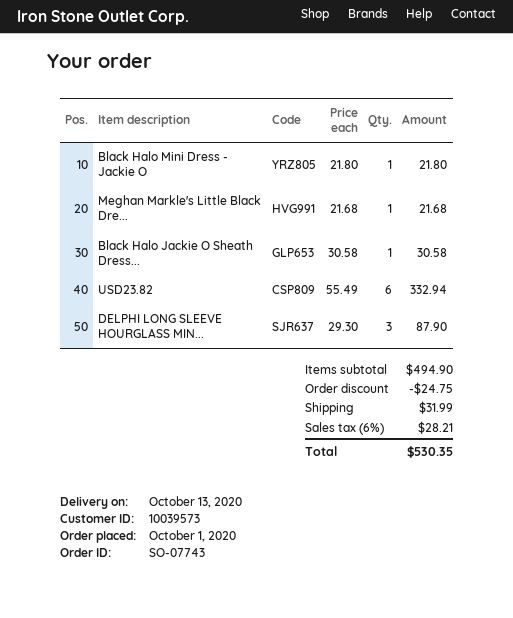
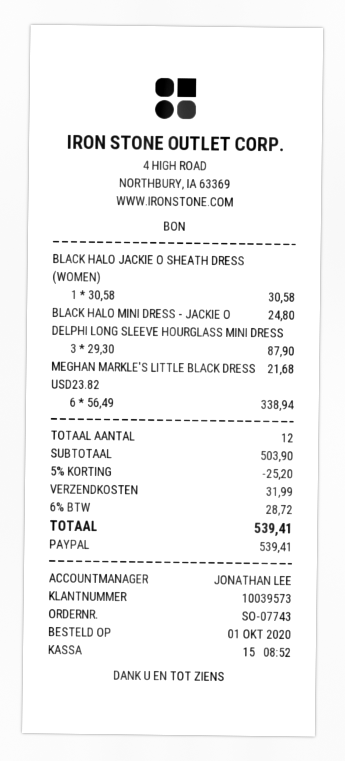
Black Halo Mini Dress - Jackie O: 1 x 21.80 = 21.80 -> 1 x 24.80 = 24.80
USD23.82: 6 x 55.49 = 332.94 -> 6 x 56.49 = 338.94
subtotal: 494.90 -> 503.90
discount: 24.75 -> 25.20
tax: 6% = 28.21 -> 6% = 28.72
total: 530.35 -> 539.41

